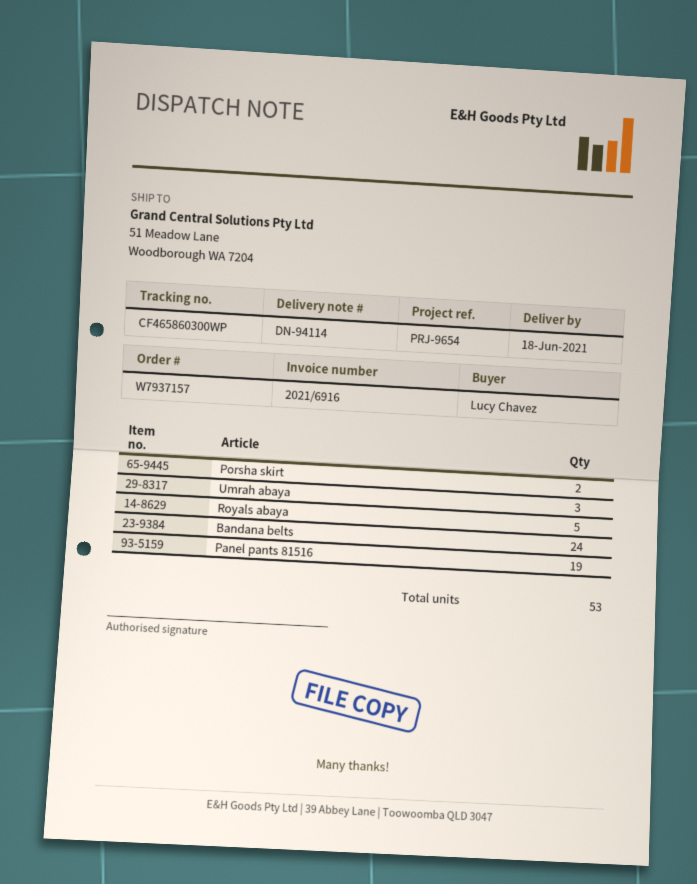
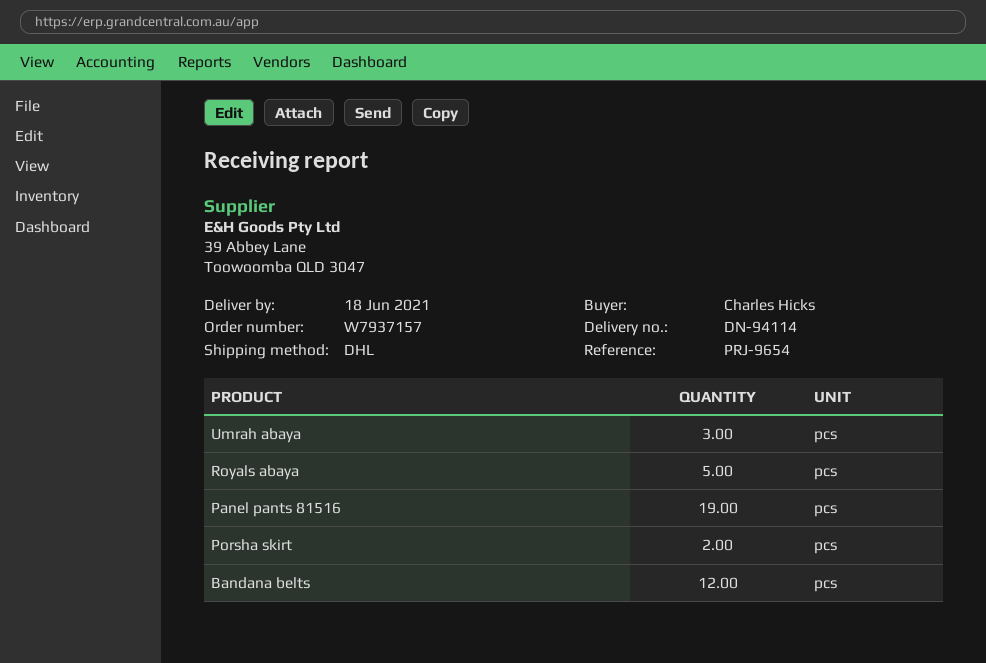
ordered by: Lucy Chavez -> Charles Hicks
Bandana belts: 24 -> 12

